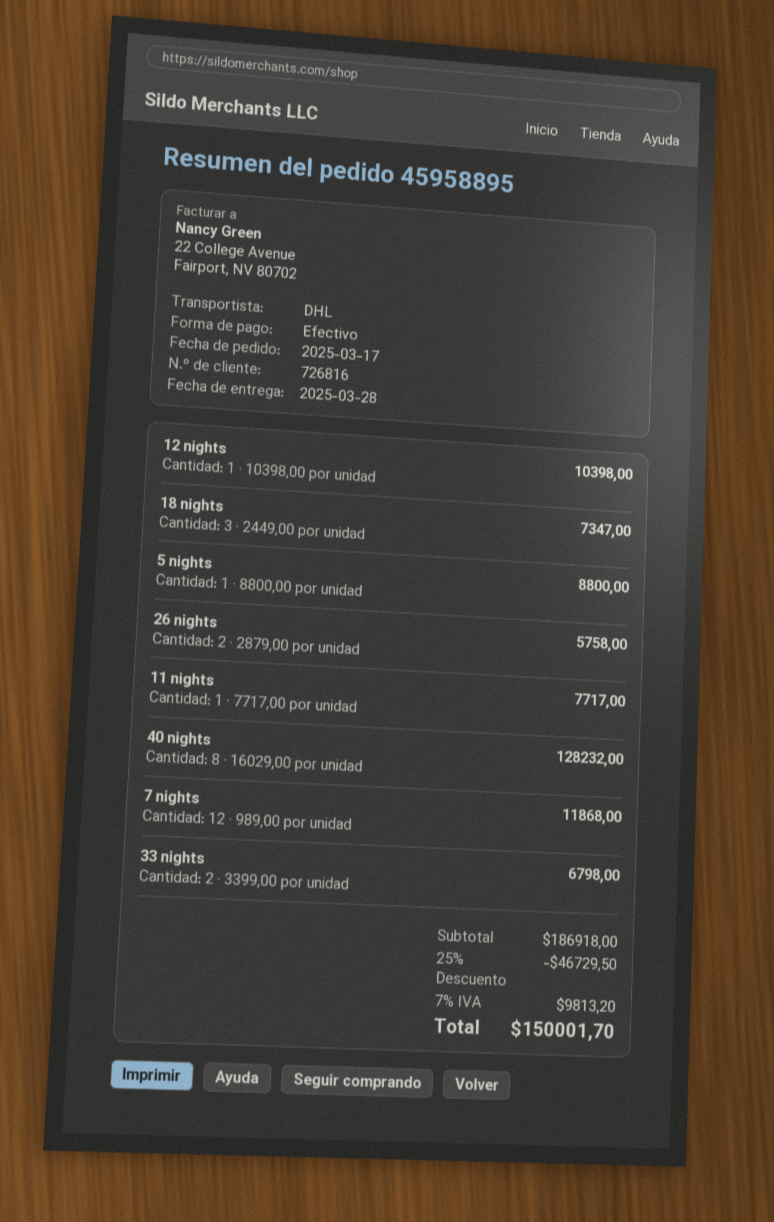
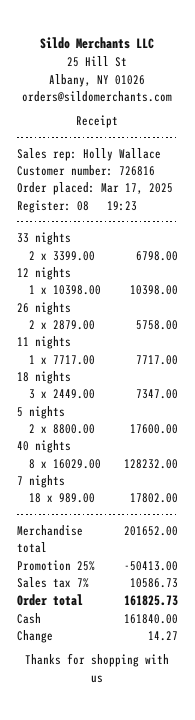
5 nights: 1 x 8800.00 = 8800.00 -> 2 x 8800.00 = 17600.00
7 nights: 12 x 989.00 = 11868.00 -> 18 x 989.00 = 17802.00
subtotal: 186918.00 -> 201652.00
discount: 25% = 46729.50 -> 25% = 50413.00
tax: 7% = 9813.20 -> 7% = 10586.73
total: 150001.70 -> 161825.73

